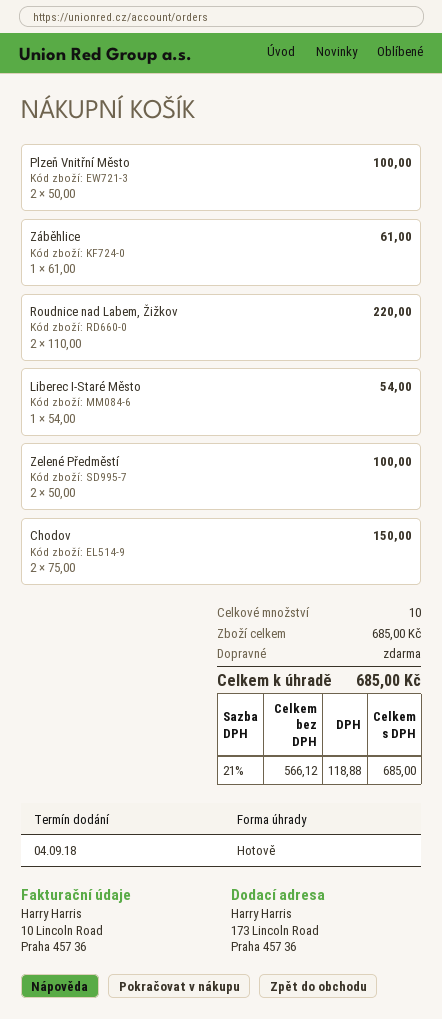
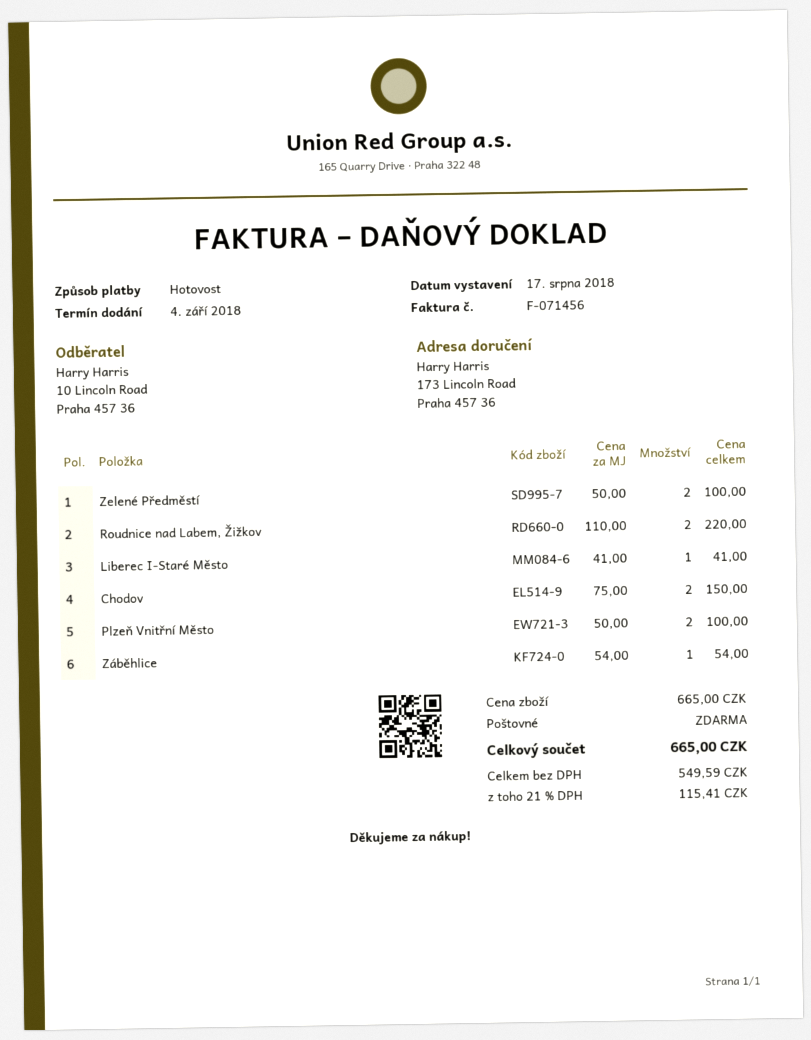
Záběhlice: 1 x 61.00 = 61.00 -> 1 x 54.00 = 54.00
Liberec I-Staré Město: 1 x 54.00 = 54.00 -> 1 x 41.00 = 41.00
subtotal: 685.00 -> 665.00
net: 566.12 -> 549.59
tax: 21% = 118.88 -> 21% = 115.41
total: 685.00 -> 665.00

